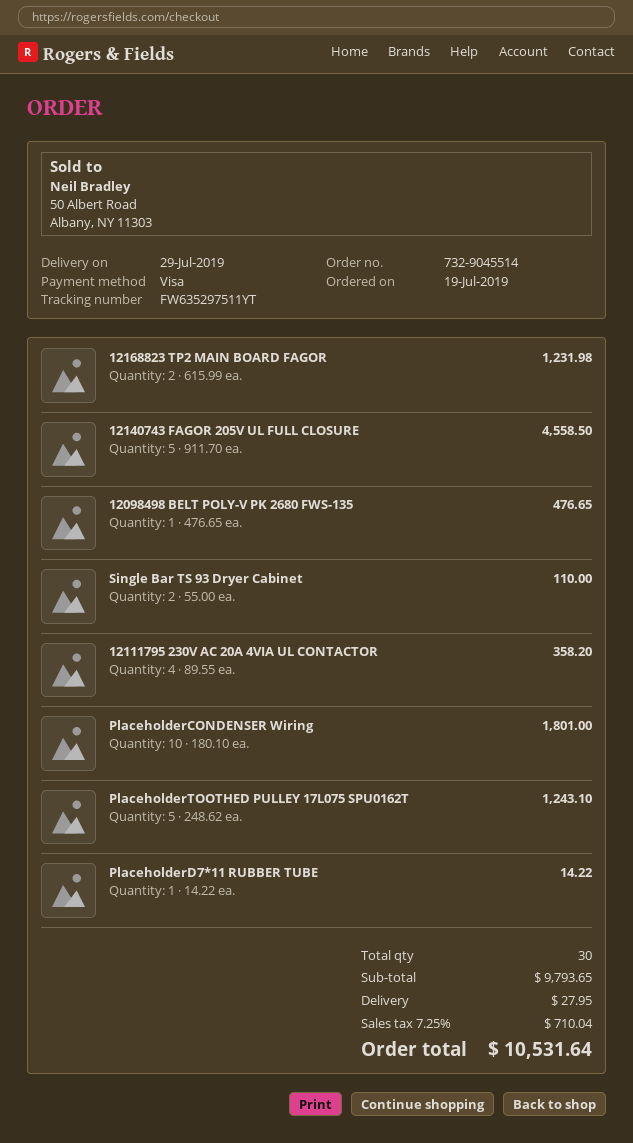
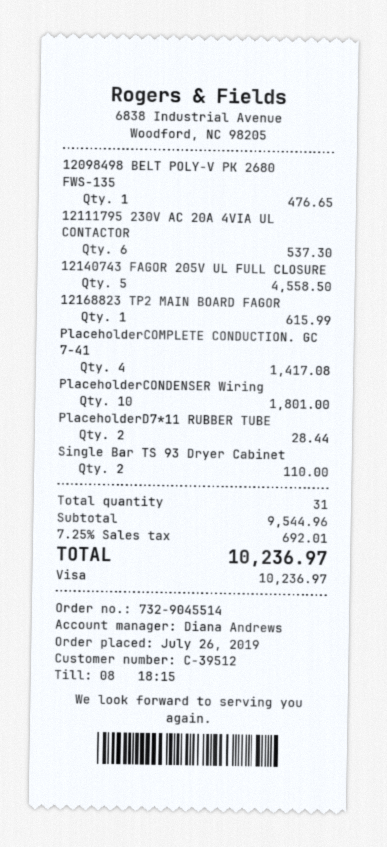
order date: 2019-07-19 -> 2019-07-26
12168823 TP2 MAIN BOARD FAGOR: 2 for 1231.98 -> 1 for 615.99
12111795 230V AC 20A 4VIA UL CONTACTOR: 4 for 358.20 -> 6 for 537.30
PlaceholderTOOTHED PULLEY 17L075 SPU0162T: 5 for 1243.10 -> none
PlaceholderD7*11 RUBBER TUBE: 1 for 14.22 -> 2 for 28.44
PlaceholderCOMPLETE CONDUCTION. GC 7-41: none -> 4 for 1417.08
total quantity: 30 -> 31
subtotal: 9793.65 -> 9544.96
shipping: 27.95 -> none
tax: 7.25% = 710.04 -> 7.25% = 692.01
total: 10531.64 -> 10236.97

